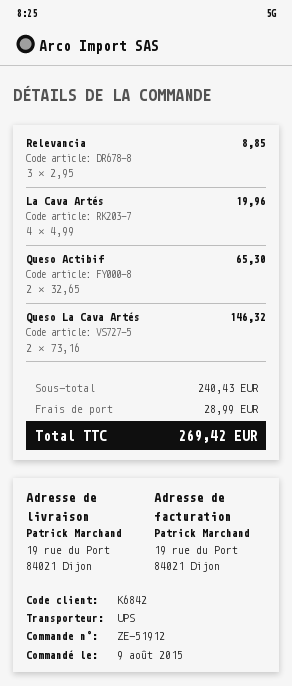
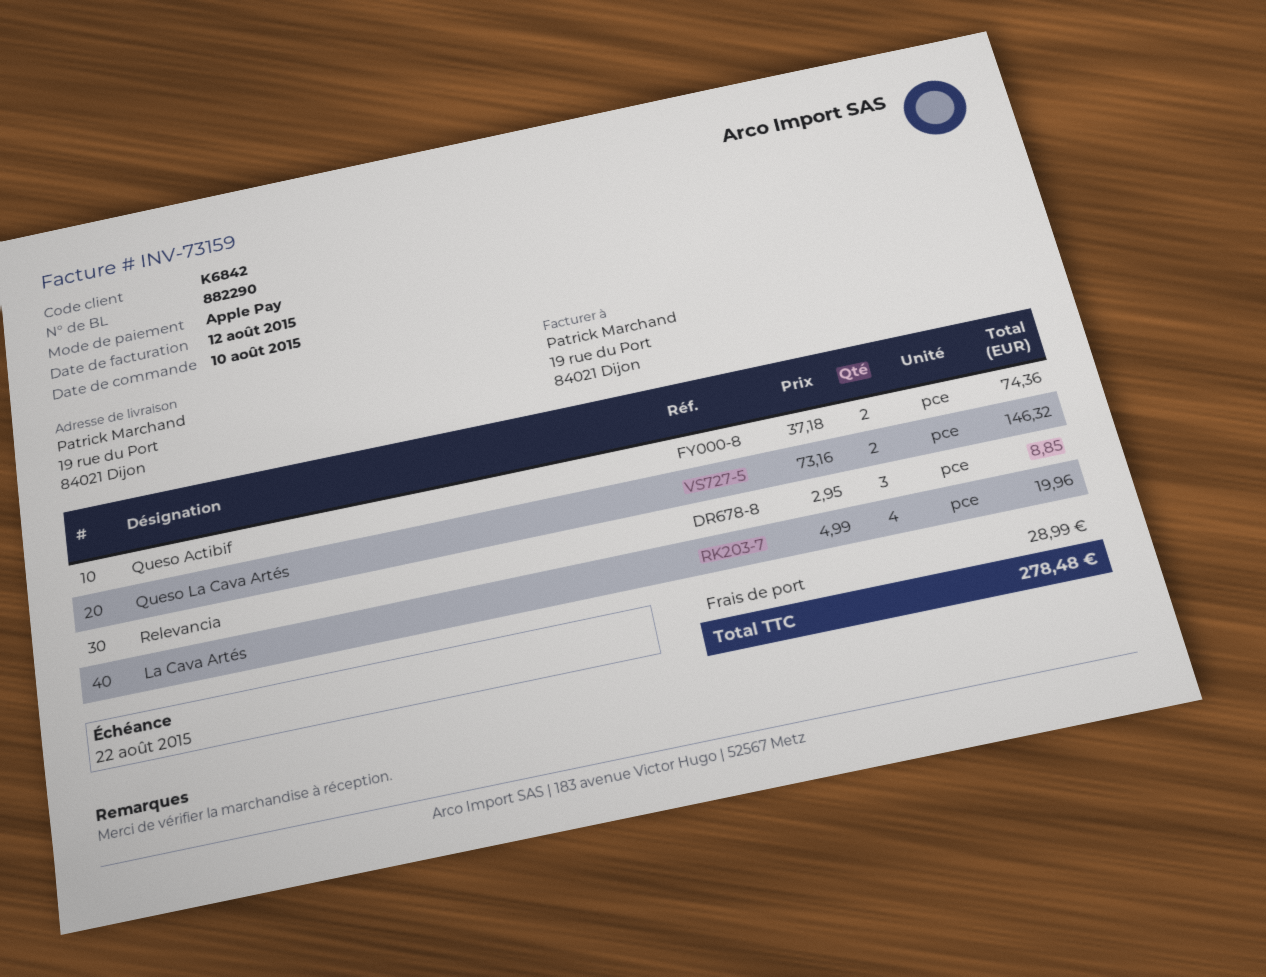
order date: 2015-08-09 -> 2015-08-10
Queso Actibif: 2 x 32.65 = 65.30 -> 2 x 37.18 = 74.36
total: 269.42 -> 278.48

